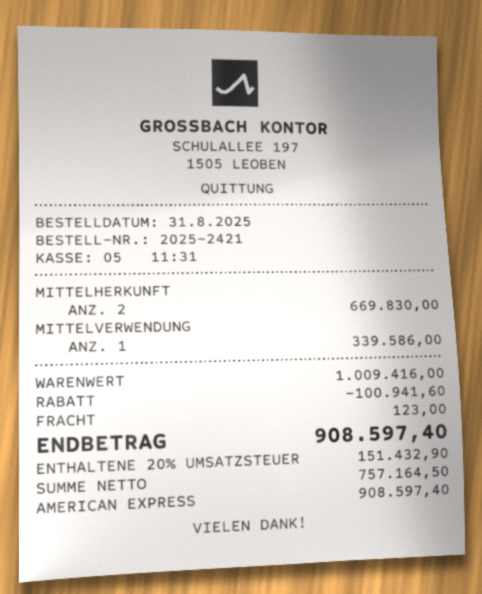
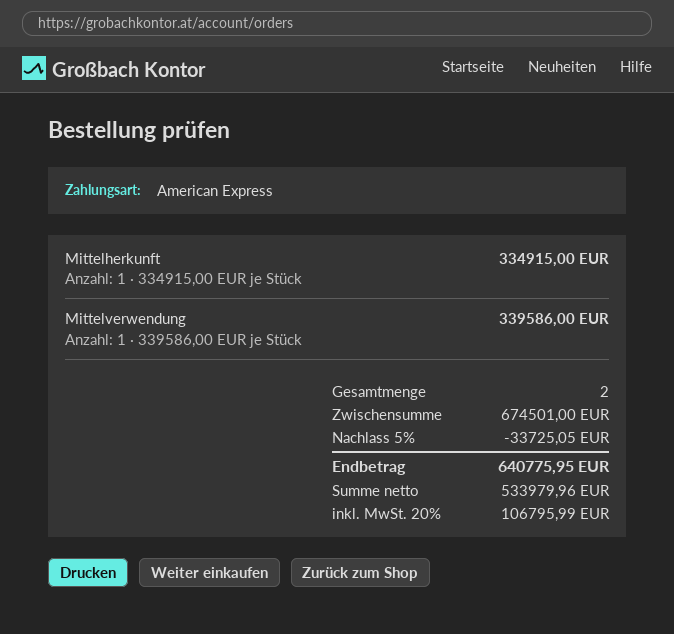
MITTELHERKUNFT: 2 for 669830.00 -> 1 for 334915.00
subtotal: 1009416.00 -> 674501.00
discount: 100941.60 -> 33725.05
shipping: 123.00 -> none
net: 757164.50 -> 533979.96
tax: 20% = 151432.90 -> 20% = 106795.99
total: 908597.40 -> 640775.95

